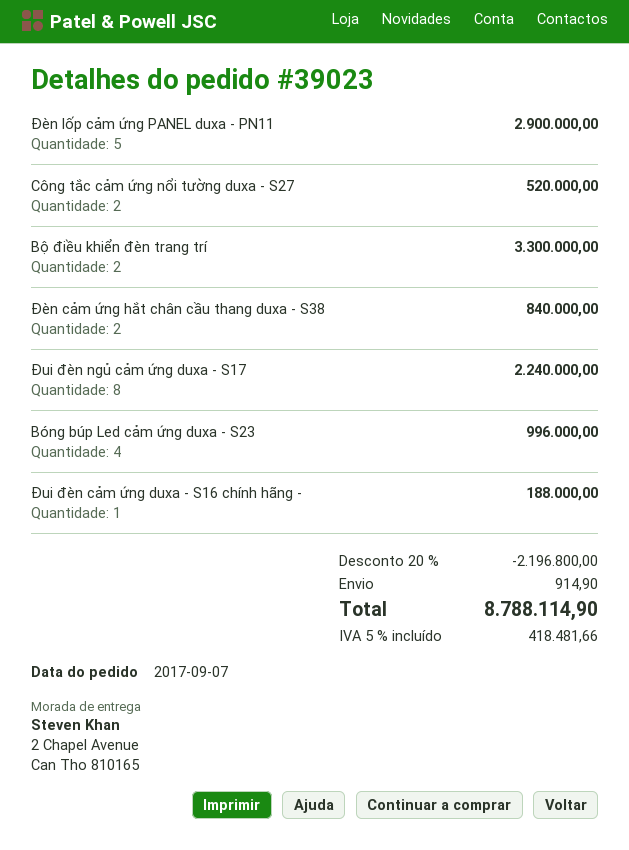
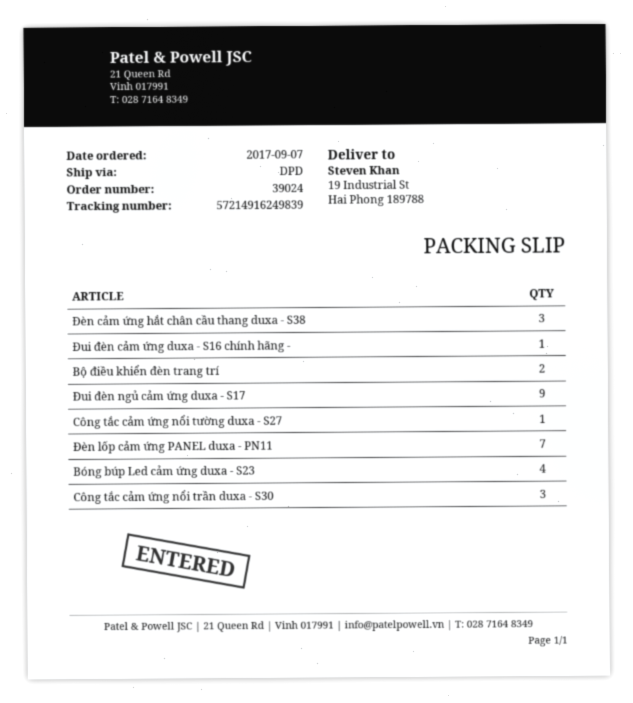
order number: 39023 -> 39024
ship to: 2 Chapel Avenue, Can Tho 810165 -> 19 Industrial St, Hai Phong 189788
Đèn lốp cảm ứng PANEL duxa - PN11: 5 -> 7
Công tắc cảm ứng nổi tường duxa - S27: 2 -> 1
Đèn cảm ứng hắt chân cầu thang duxa - S38: 2 -> 3
Đui đèn ngủ cảm ứng duxa - S17: 8 -> 9
Công tắc cảm ứng nổi trần duxa - S30: none -> 3

